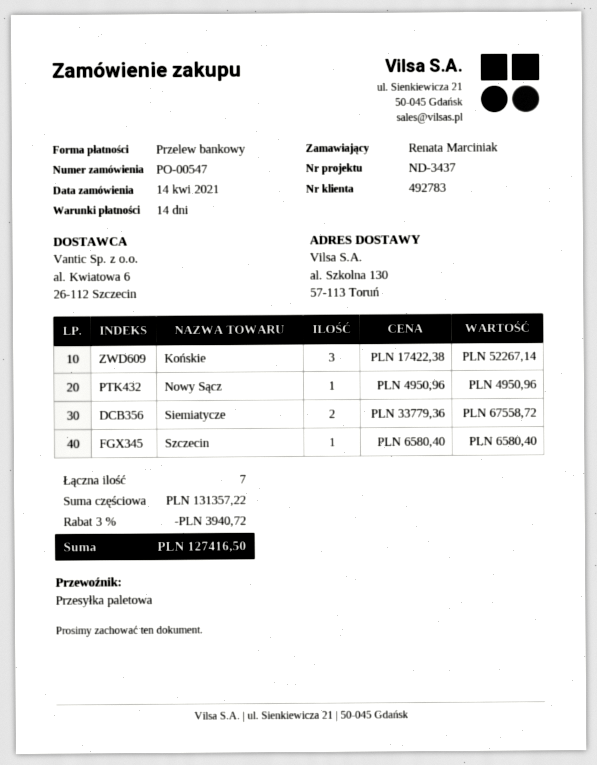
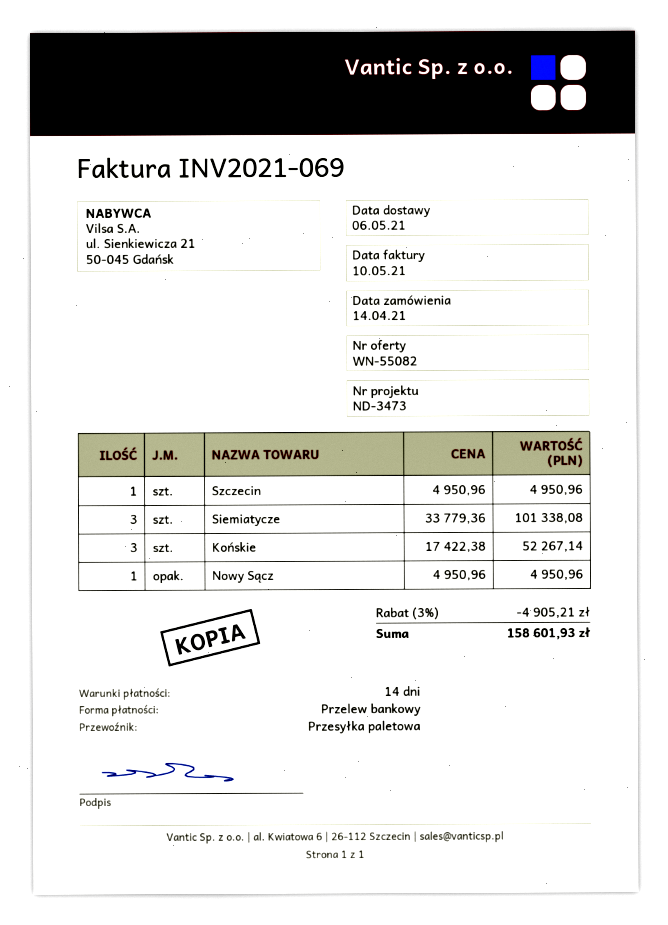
reference: ND-3437 -> ND-3473
Siemiatycze: 2 x 33779.36 = 67558.72 -> 3 x 33779.36 = 101338.08
Szczecin: 1 x 6580.40 = 6580.40 -> 1 x 4950.96 = 4950.96
discount: 3% = 3940.72 -> 3% = 4905.21
total: 127416.50 -> 158601.93

